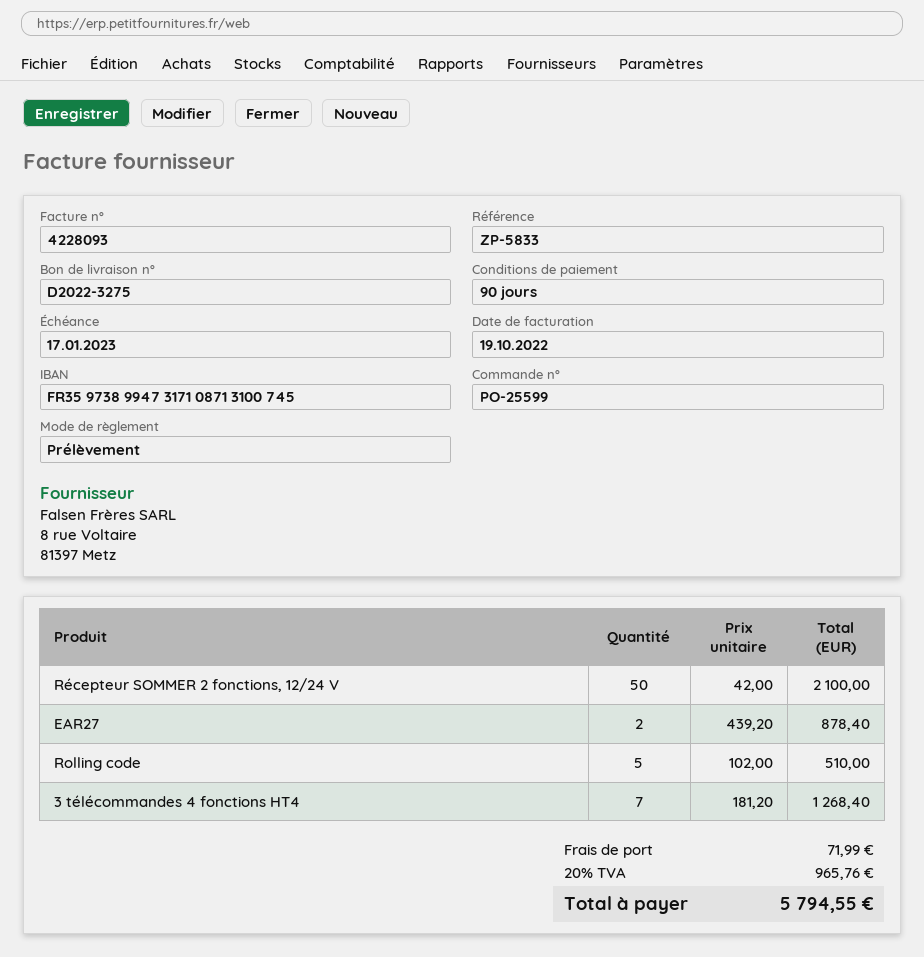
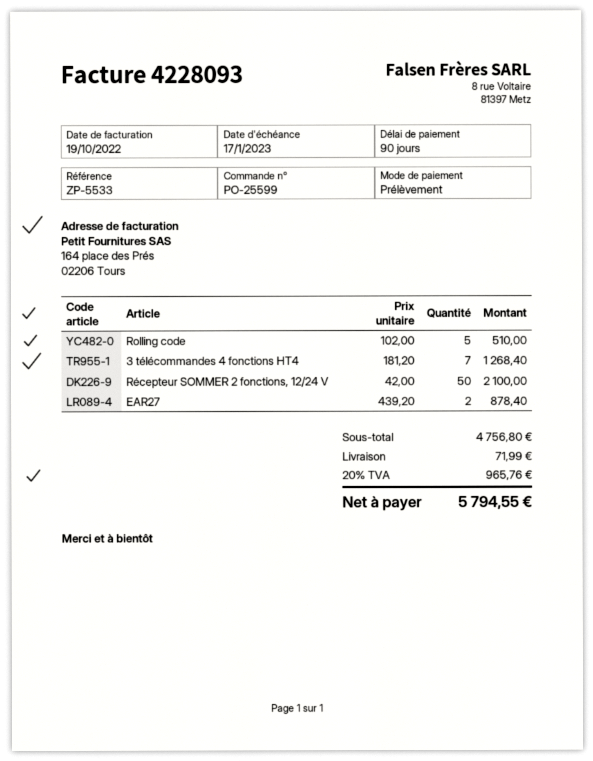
reference: ZP-5833 -> ZP-5533

